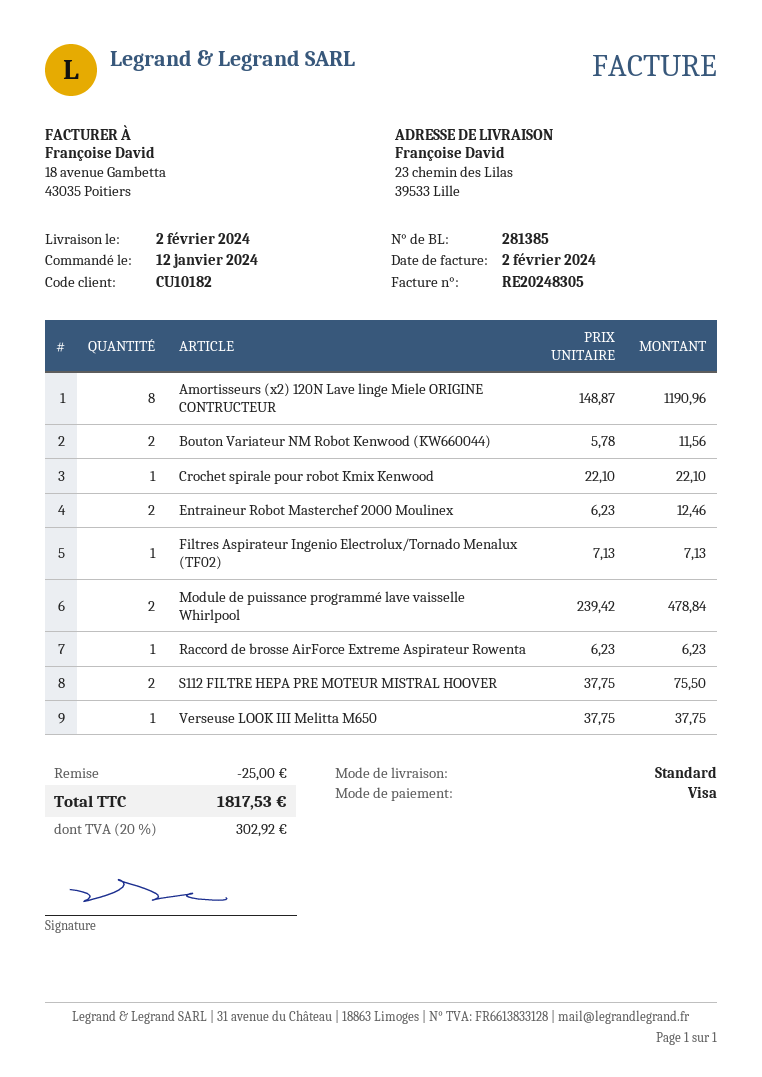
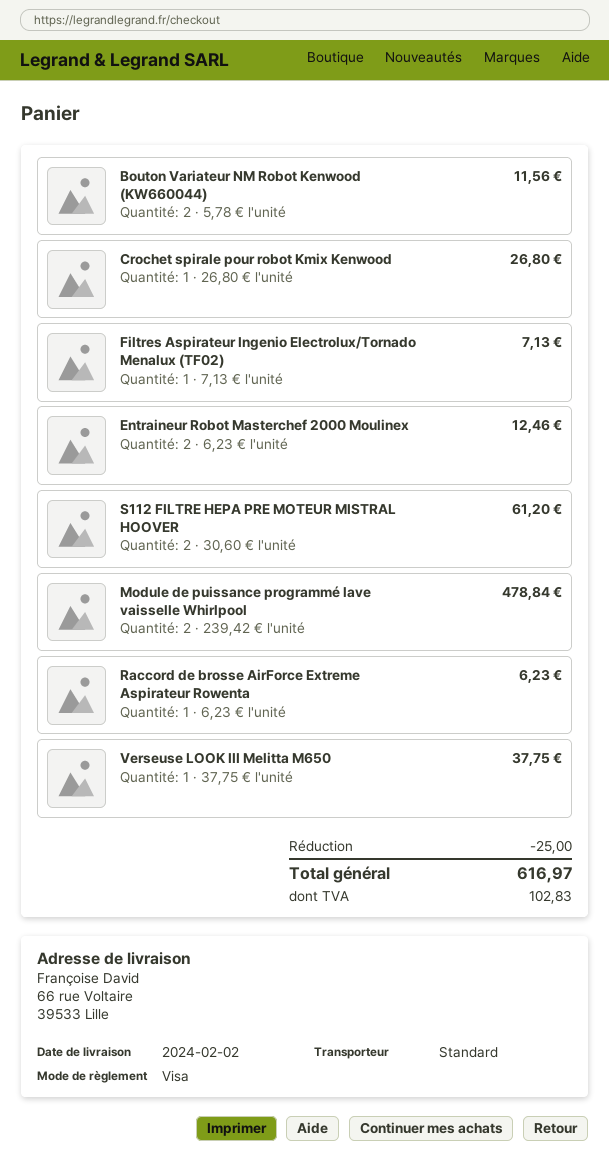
ship to: 23 chemin des Lilas, 39533 Lille -> 66 rue Voltaire, 39533 Lille
Amortisseurs (x2) 120N Lave linge Miele ORIGINE CONTRUCTEUR: 8 x 148.87 = 1190.96 -> none
Crochet spirale pour robot Kmix Kenwood: 1 x 22.10 = 22.10 -> 1 x 26.80 = 26.80
S112 FILTRE HEPA PRE MOTEUR MISTRAL HOOVER: 2 x 37.75 = 75.50 -> 2 x 30.60 = 61.20
tax: 302.92 -> 102.83
total: 1817.53 -> 616.97

